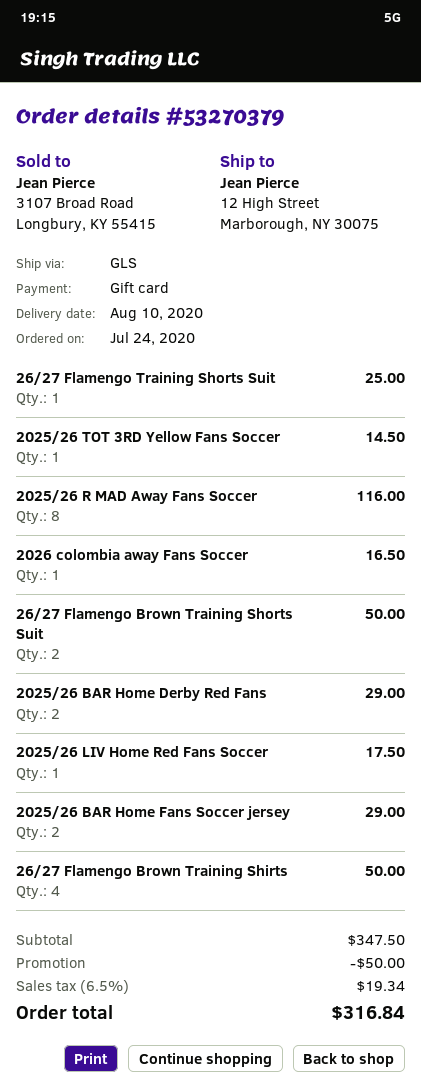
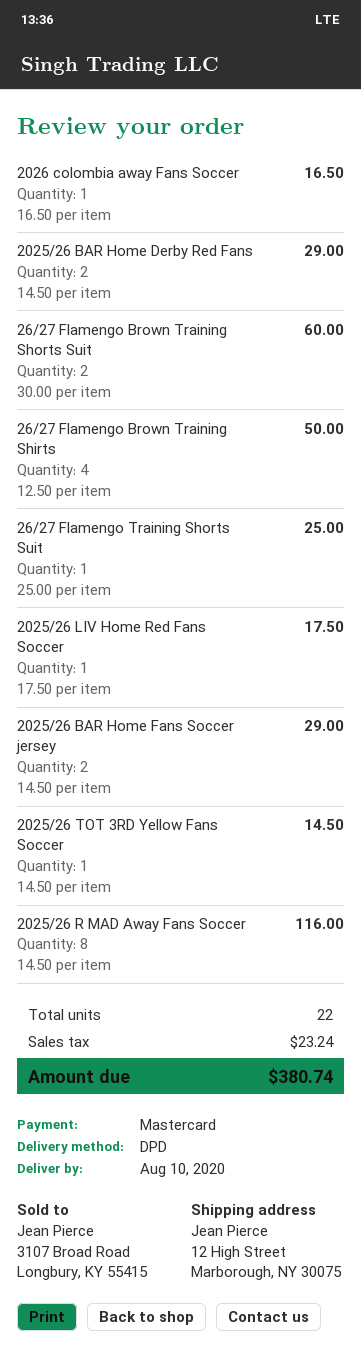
payment method: gift card -> Mastercard
shipping method: GLS -> DPD
26/27 Flamengo Brown Training Shorts Suit: 2 for 50.00 -> 2 for 60.00
discount: 50.00 -> none
tax: 19.34 -> 23.24
total: 316.84 -> 380.74

